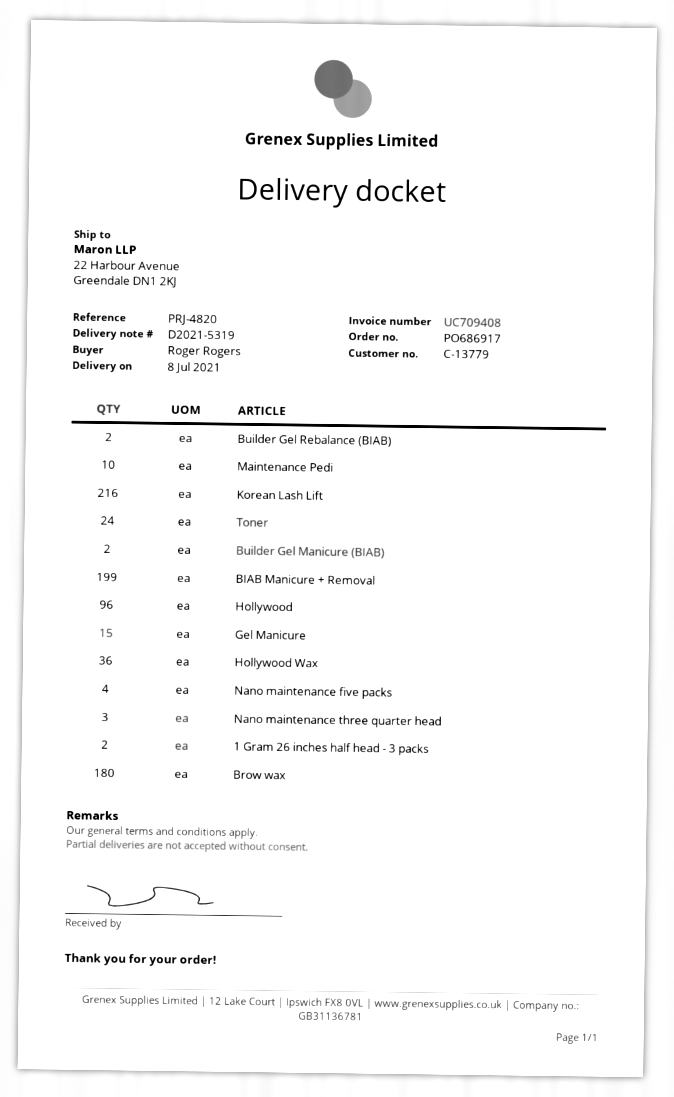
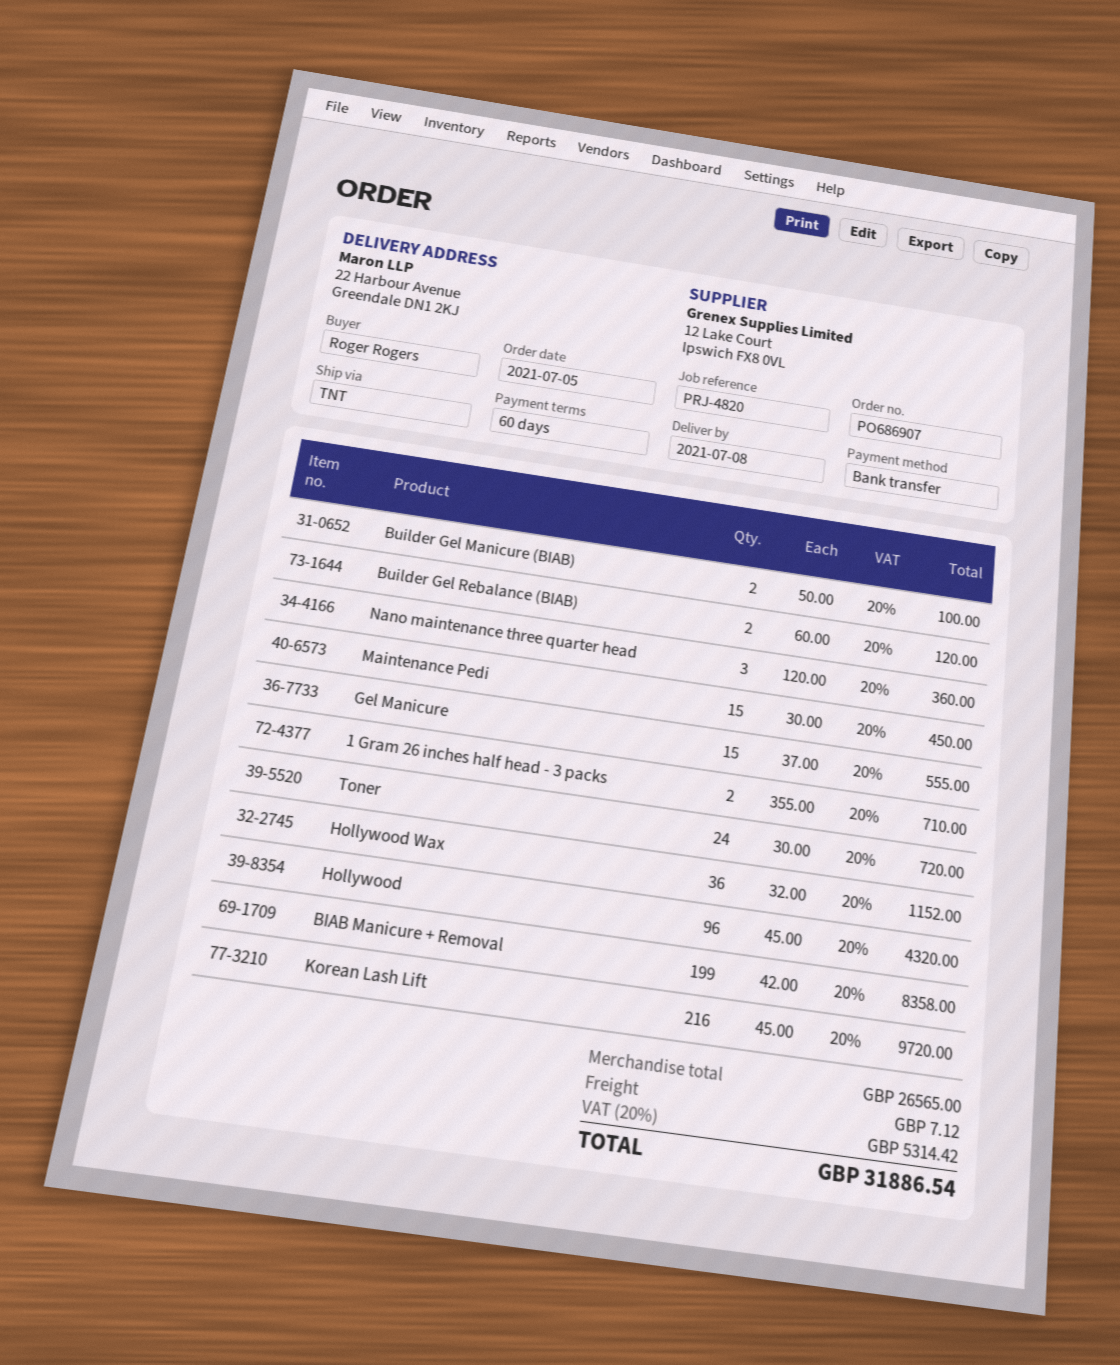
order number: PO686917 -> PO686907
Maintenance Pedi: 10 -> 15
Nano maintenance five packs: 4 -> none
Brow wax: 180 -> none

